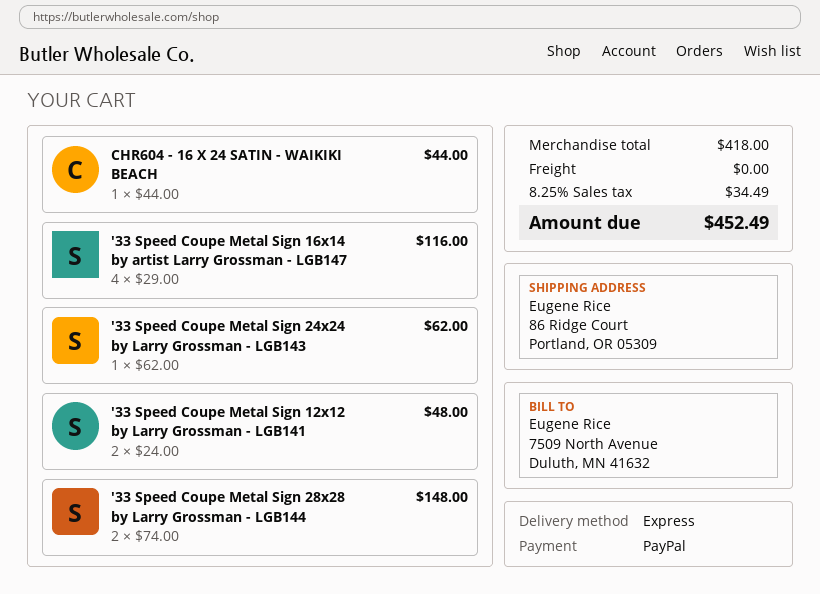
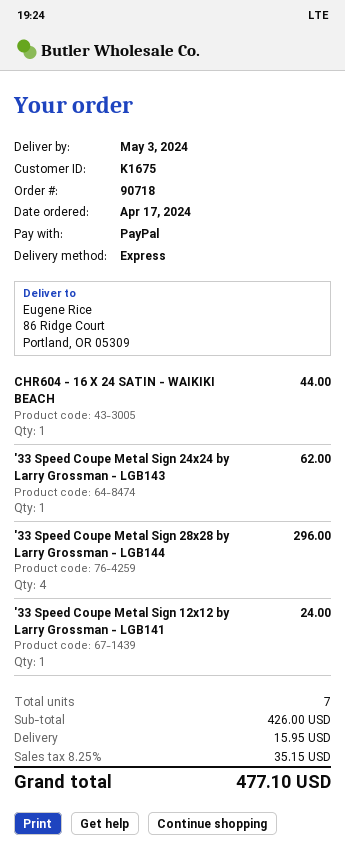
'33 Speed Coupe Metal Sign 16x14 by artist Larry Grossman - LGB147: 4 for 116.00 -> none
'33 Speed Coupe Metal Sign 12x12 by Larry Grossman - LGB141: 2 for 48.00 -> 1 for 24.00
'33 Speed Coupe Metal Sign 28x28 by Larry Grossman - LGB144: 2 for 148.00 -> 4 for 296.00
subtotal: 418.00 -> 426.00
shipping: 0.00 -> 15.95
tax: 8.25% = 34.49 -> 8.25% = 35.15
total: 452.49 -> 477.10

